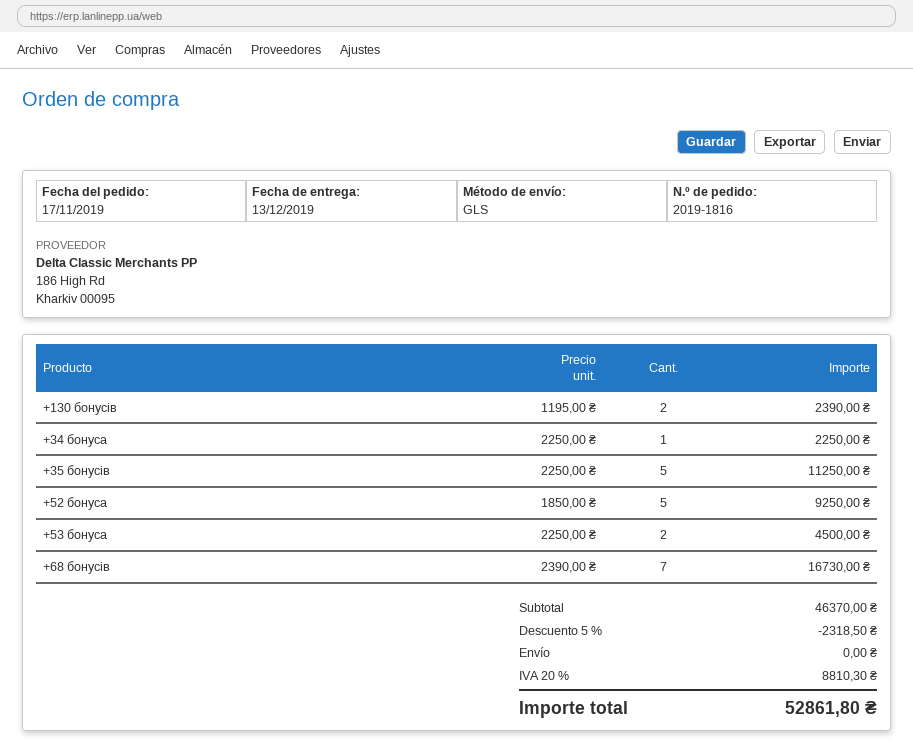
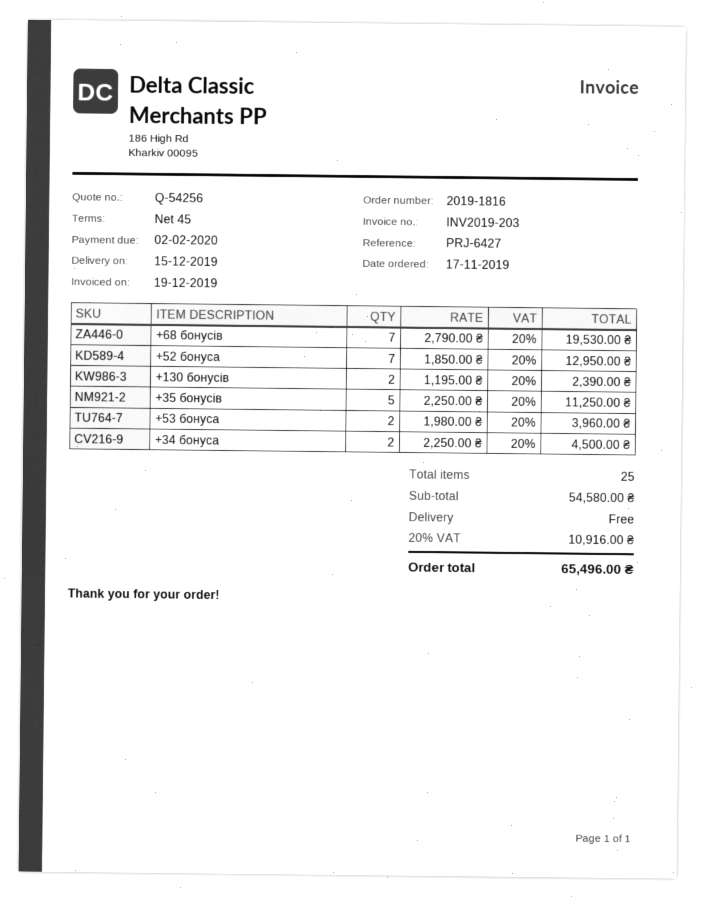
delivery date: 2019-12-13 -> 2019-12-15
+34 бонуса: 1 x 2250.00 = 2250.00 -> 2 x 2250.00 = 4500.00
+52 бонуса: 5 x 1850.00 = 9250.00 -> 7 x 1850.00 = 12950.00
+53 бонуса: 2 x 2250.00 = 4500.00 -> 2 x 1980.00 = 3960.00
+68 бонусів: 7 x 2390.00 = 16730.00 -> 7 x 2790.00 = 19530.00
subtotal: 46370.00 -> 54580.00
discount: 5% = 2318.50 -> none
tax: 20% = 8810.30 -> 20% = 10916.00
total: 52861.80 -> 65496.00

